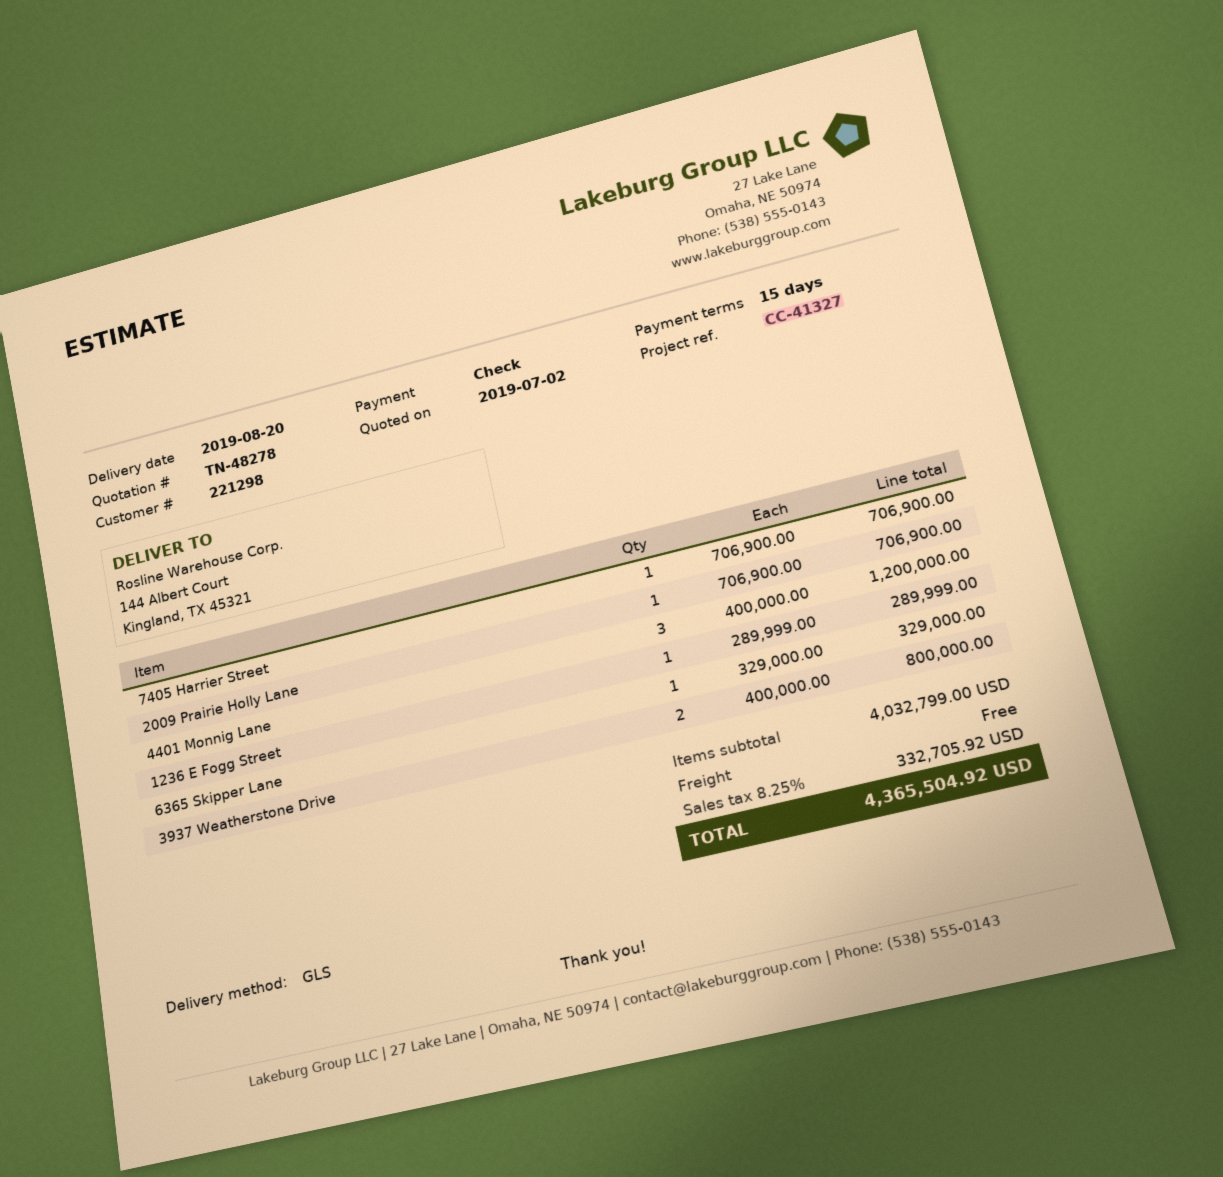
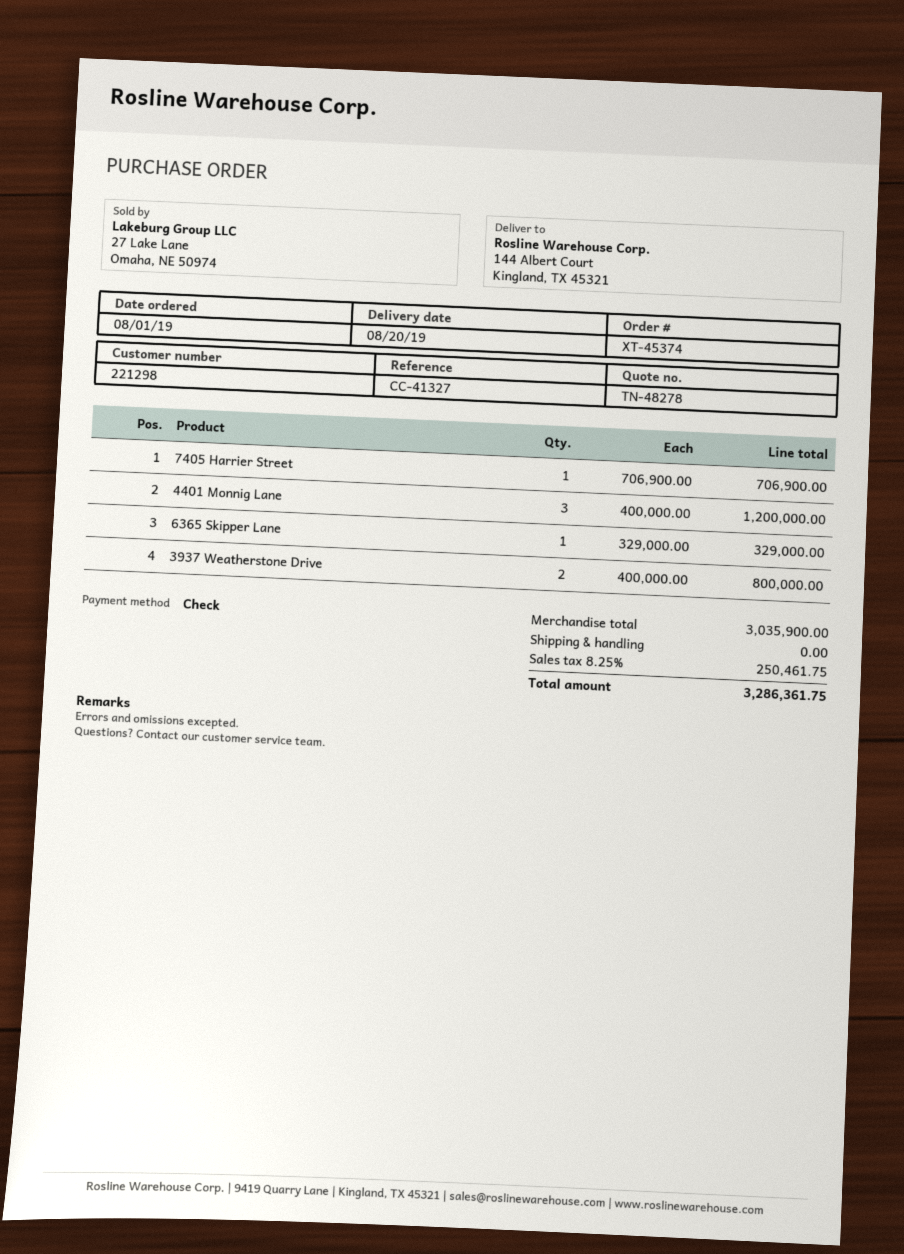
2009 Prairie Holly Lane: 1 x 706900.00 = 706900.00 -> none
1236 E Fogg Street: 1 x 289999.00 = 289999.00 -> none
subtotal: 4032799.00 -> 3035900.00
tax: 8.25% = 332705.92 -> 8.25% = 250461.75
total: 4365504.92 -> 3286361.75

